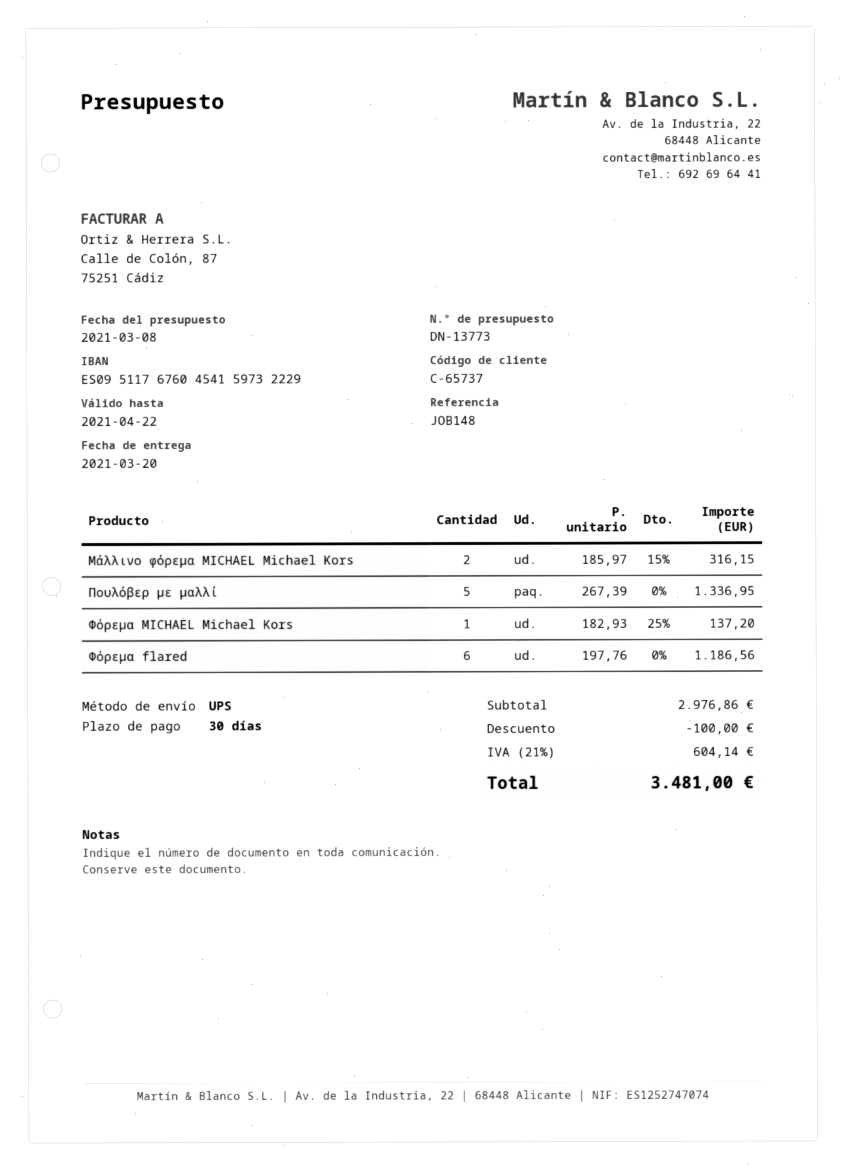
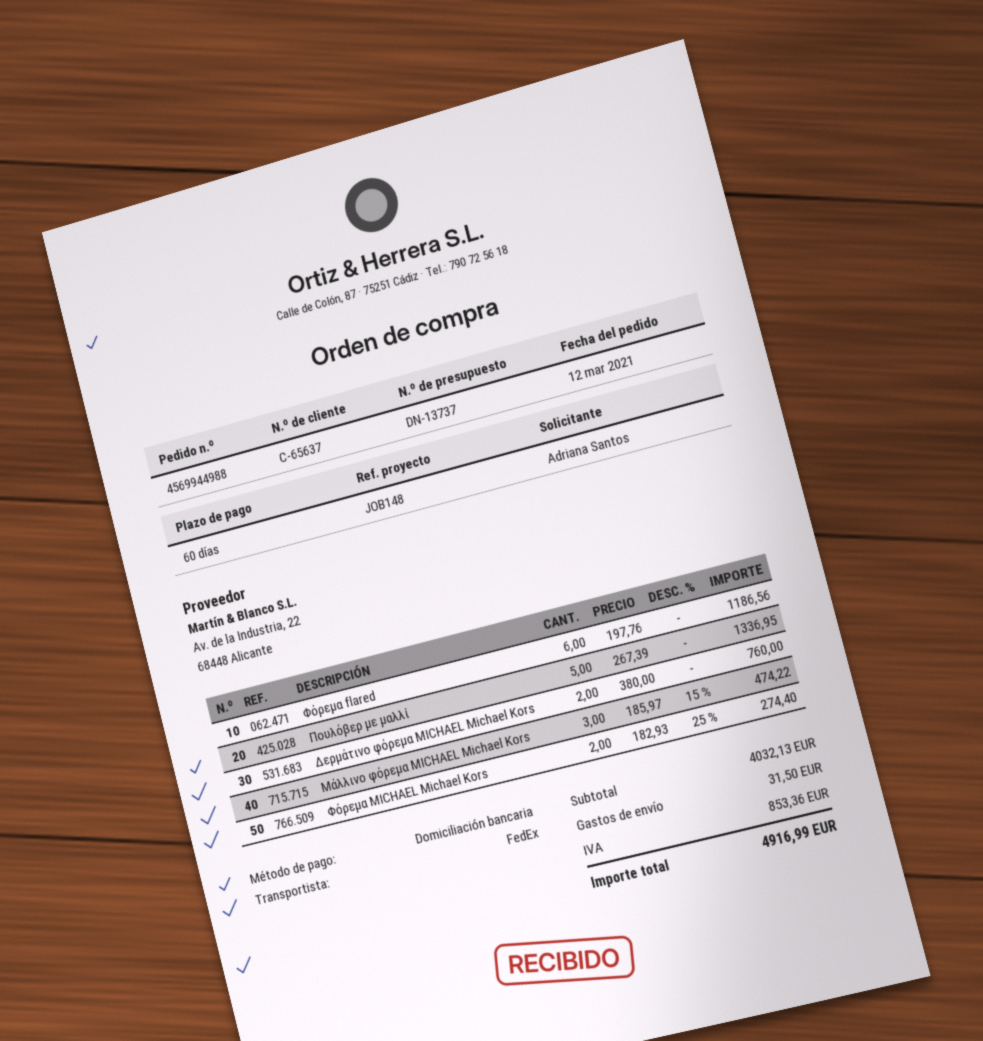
quote number: DN-13773 -> DN-13737
payment terms: 30 days -> 60 days
customer number: C-65737 -> C-65637
shipping method: UPS -> FedEx
Μάλλινο φόρεμα MICHAEL Michael Kors: 2 x 185.97 - 15% = 316.15 -> 3 x 185.97 - 15% = 474.22
Φόρεμα MICHAEL Michael Kors: 1 x 182.93 - 25% = 137.20 -> 2 x 182.93 - 25% = 274.40
Δερμάτινο φόρεμα MICHAEL Michael Kors: none -> 2 x 380.00 = 760.00
subtotal: 2976.86 -> 4032.13
discount: 100.00 -> none
shipping: none -> 31.50
tax: 604.14 -> 853.36
total: 3481.00 -> 4916.99

